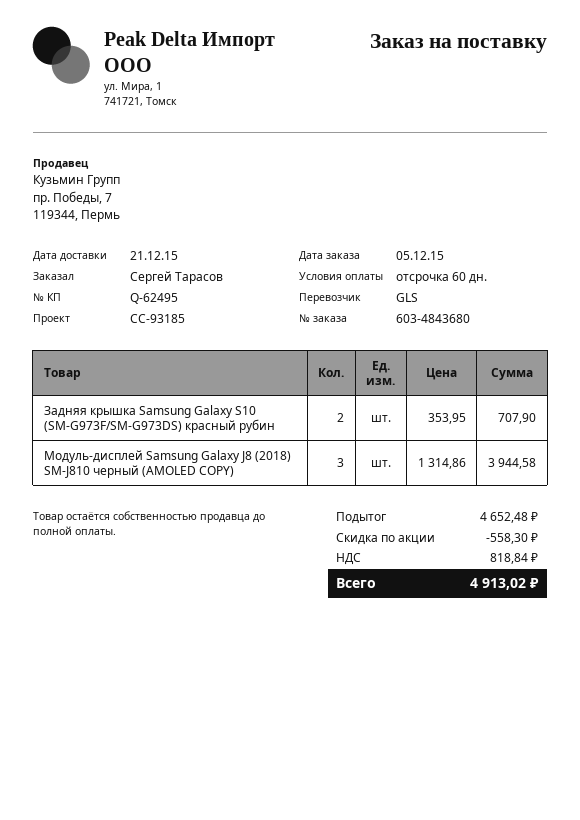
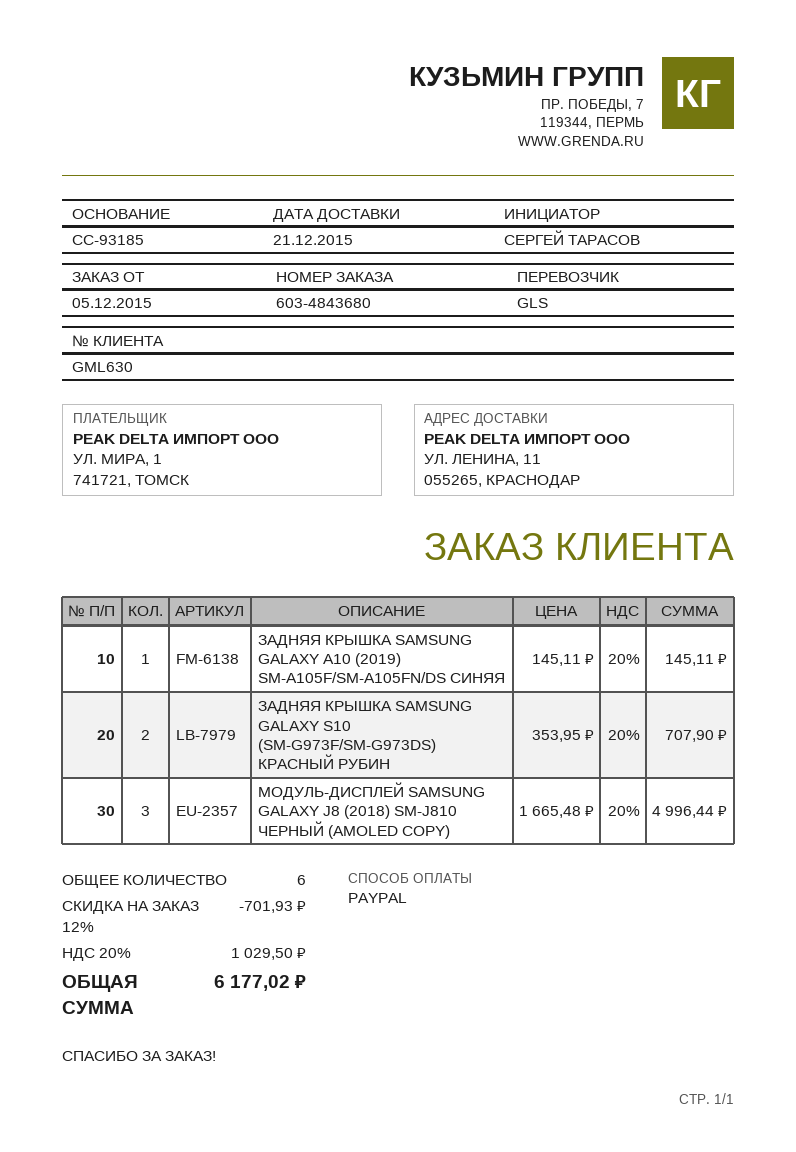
Модуль-дисплей Samsung Galaxy J8 (2018) SM-J810 черный (AMOLED COPY): 3 x 1314.86 = 3944.58 -> 3 x 1665.48 = 4996.44
ЗАДНЯЯ КРЫШКА SAMSUNG GALAXY A10 (2019) SM-A105F/SM-A105FN/DS СИНЯЯ: none -> 1 x 145.11 = 145.11
discount: 558.30 -> 701.93
tax: 818.84 -> 1029.50
total: 4913.02 -> 6177.02

